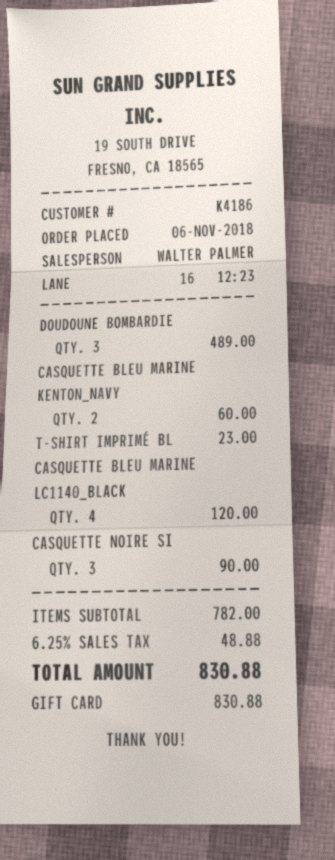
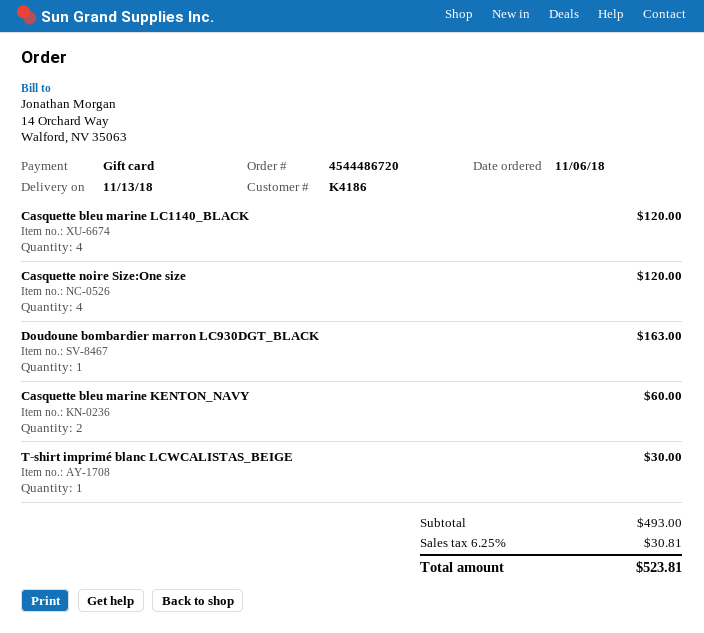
DOUDOUNE BOMBARDIE: 3 for 489.00 -> 1 for 163.00
T-SHIRT IMPRIMÉ BL: 1 for 23.00 -> 1 for 30.00
CASQUETTE NOIRE SI: 3 for 90.00 -> 4 for 120.00
subtotal: 782.00 -> 493.00
tax: 6.25% = 48.88 -> 6.25% = 30.81
total: 830.88 -> 523.81

